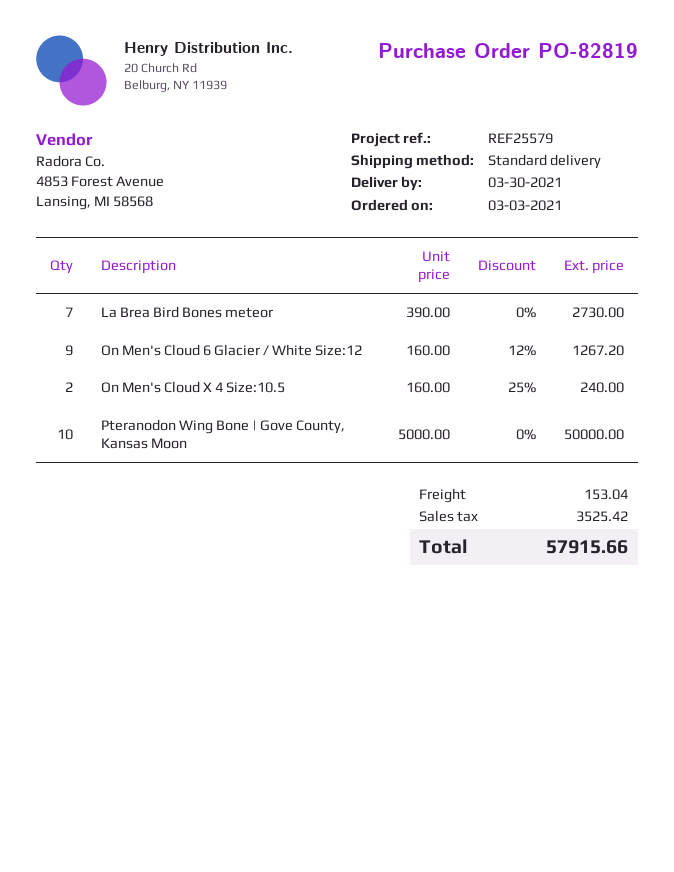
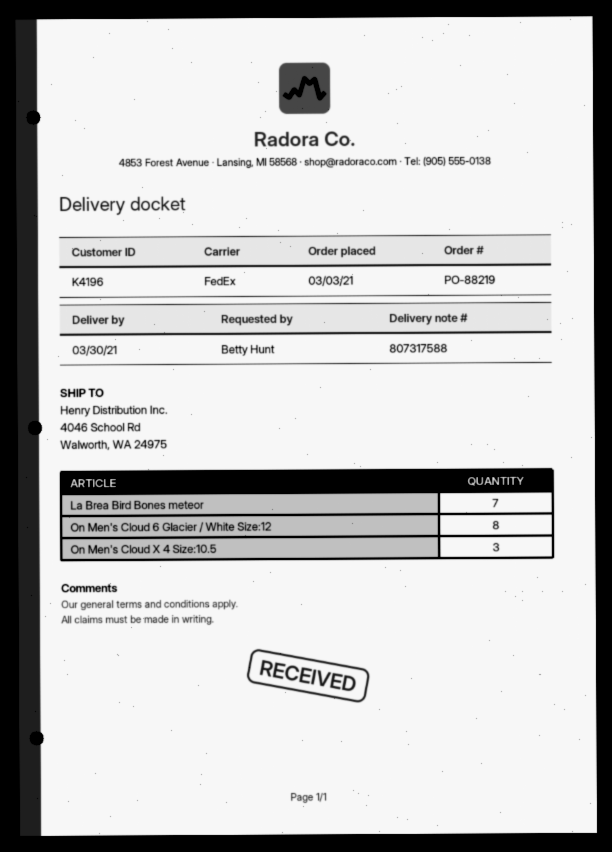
order number: PO-82819 -> PO-88219
shipping method: standard -> FedEx
On Men's Cloud 6 Glacier / White Size:12: 9 -> 8
On Men's Cloud X 4 Size:10.5: 2 -> 3
Pteranodon Wing Bone | Gove County, Kansas Moon: 10 -> none

